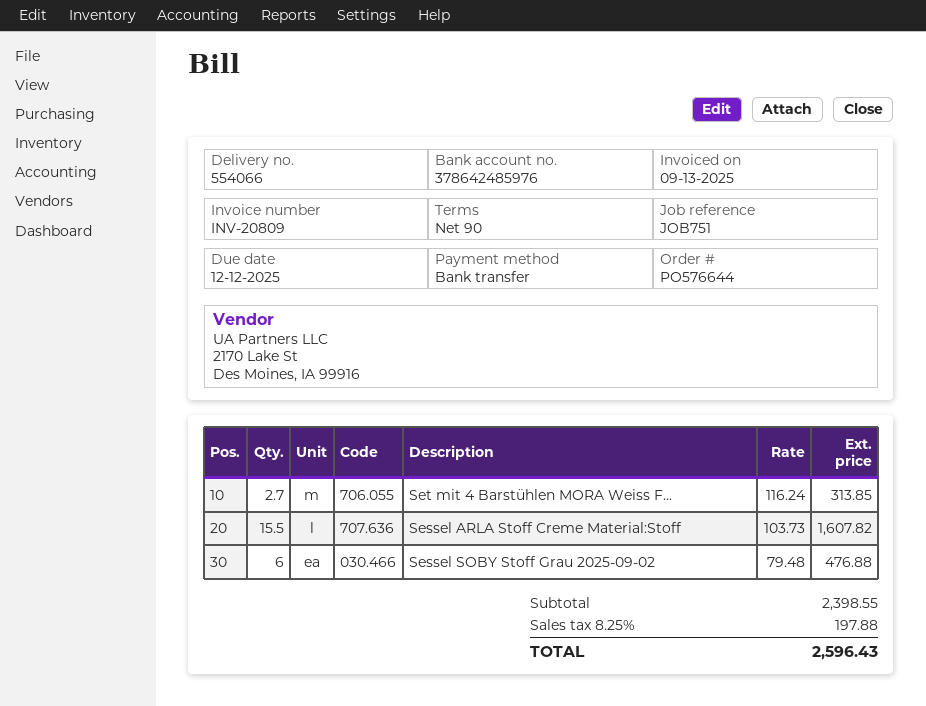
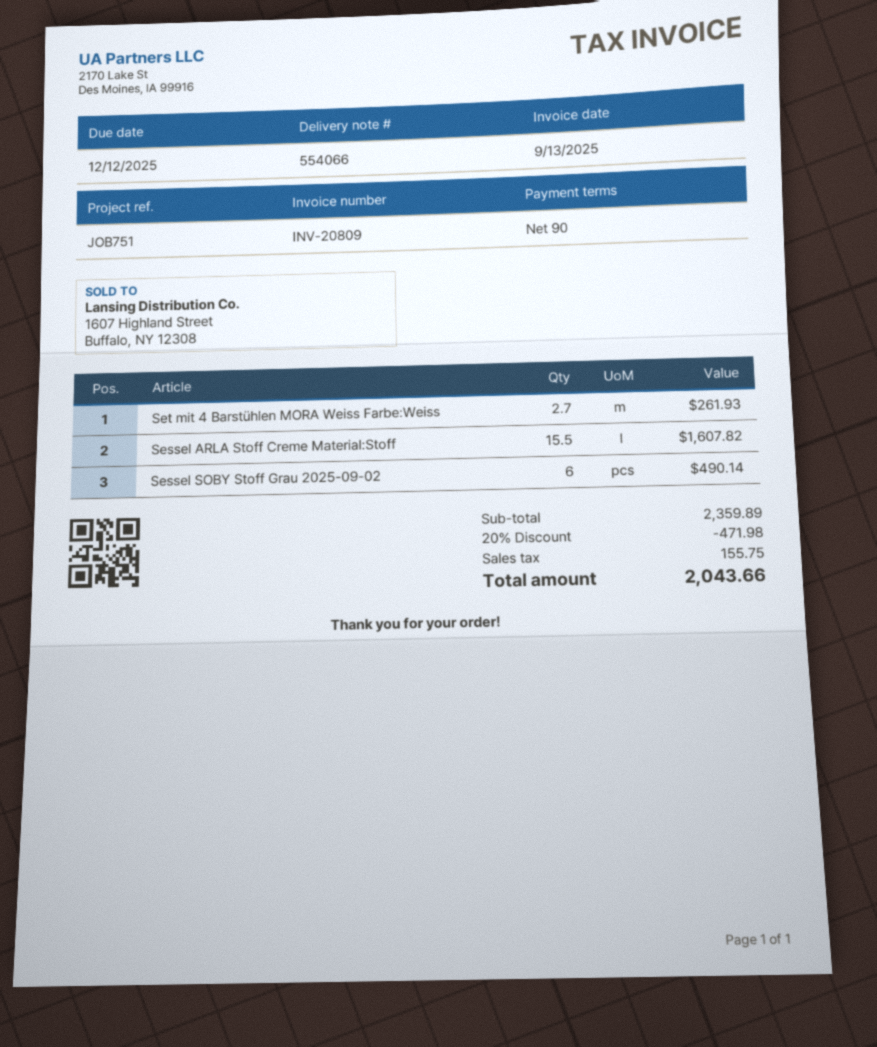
Set mit 4 Barstühlen MORA Weiss F...: 2.7 for 313.85 -> 2.7 for 261.93
Sessel SOBY Stoff Grau 2025-09-02: 6 for 476.88 -> 6 for 490.14
subtotal: 2398.55 -> 2359.89
discount: none -> 20% = 471.98
tax: 197.88 -> 155.75
total: 2596.43 -> 2043.66

